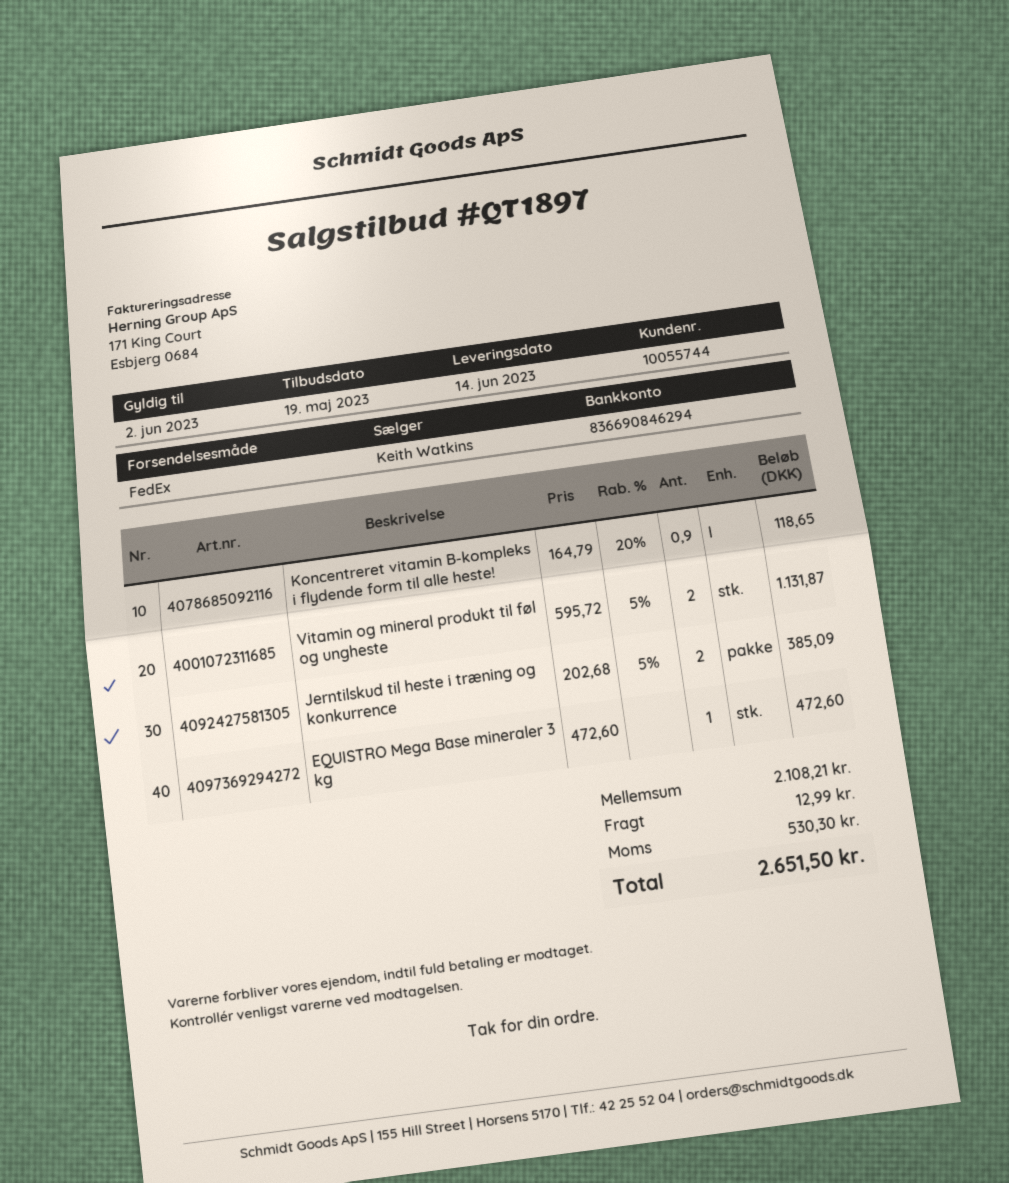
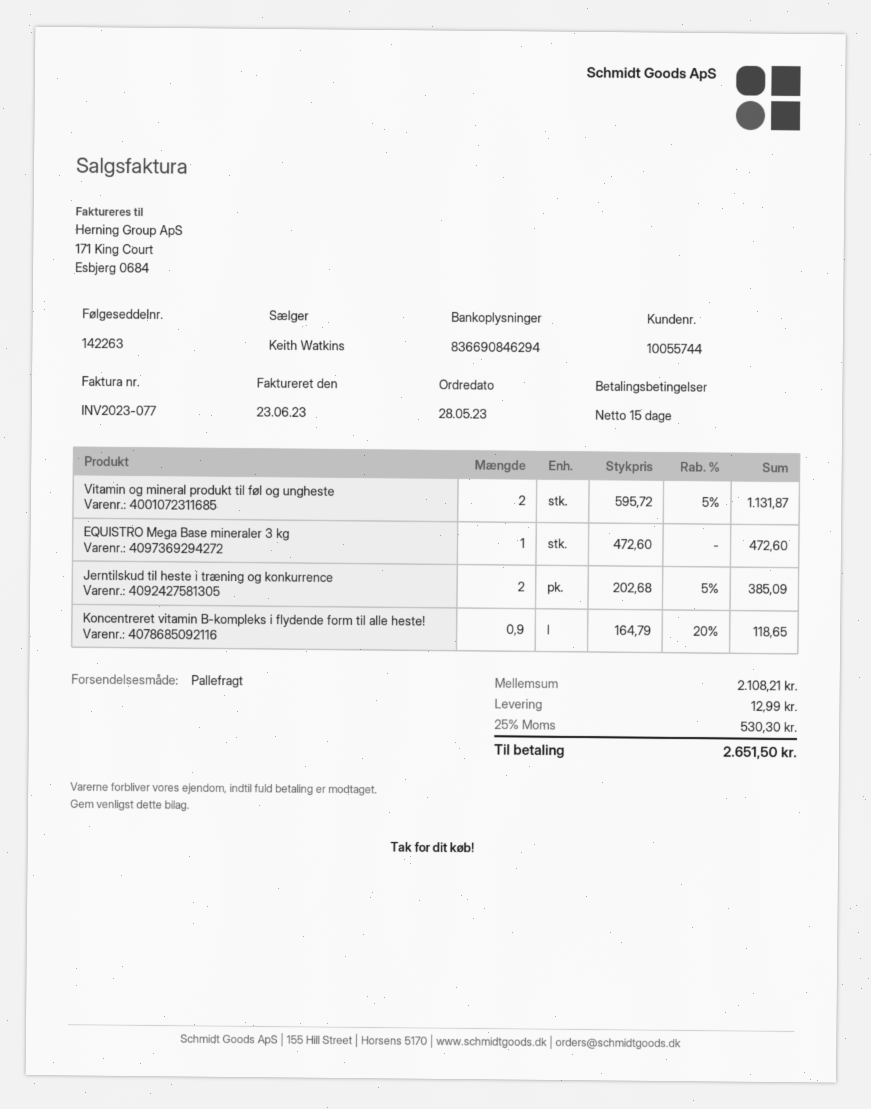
shipping method: FedEx -> pallet freight

